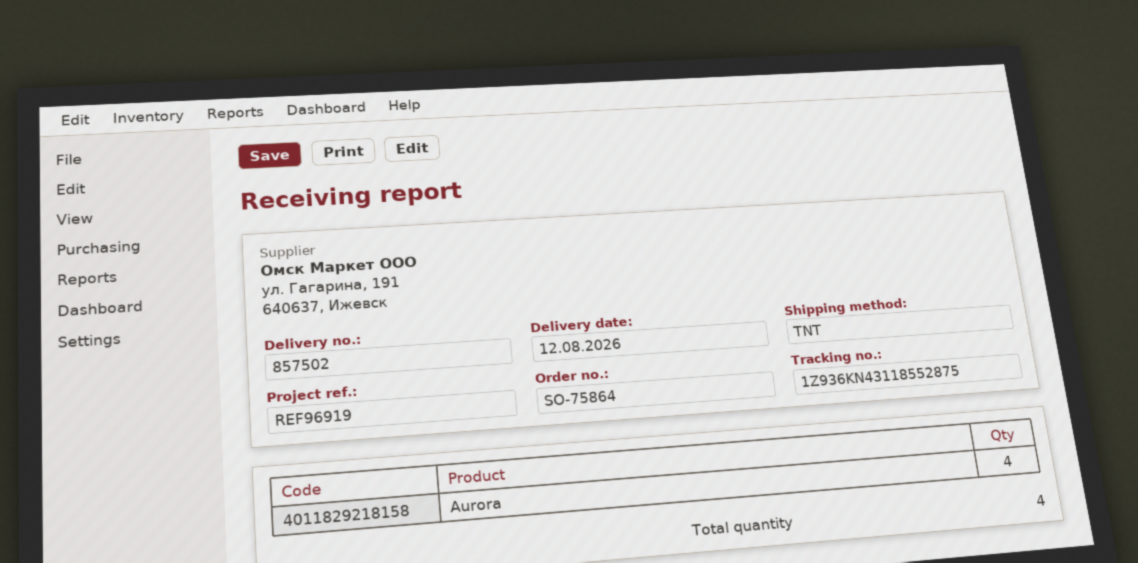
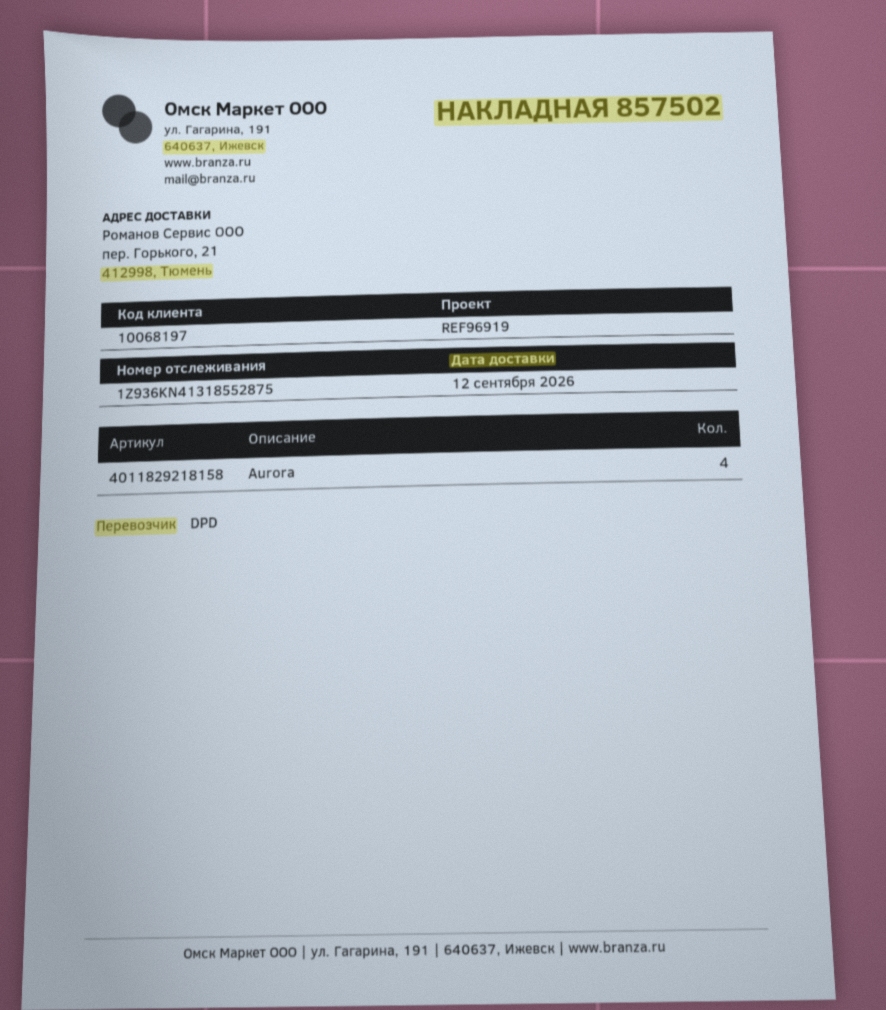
delivery date: 2026-08-12 -> 2026-09-12
shipping method: TNT -> DPD
tracking number: 1Z936KN43118552875 -> 1Z936KN41318552875

